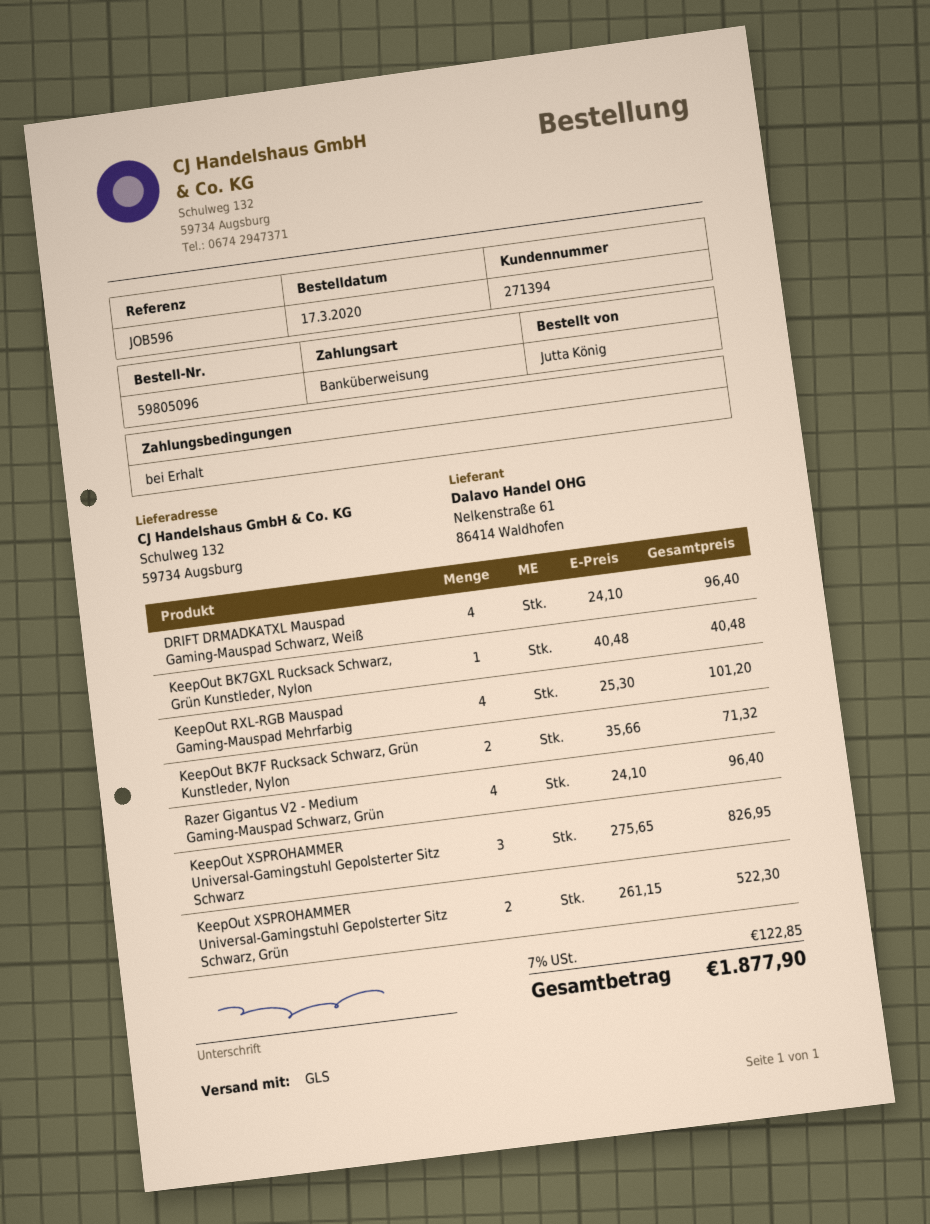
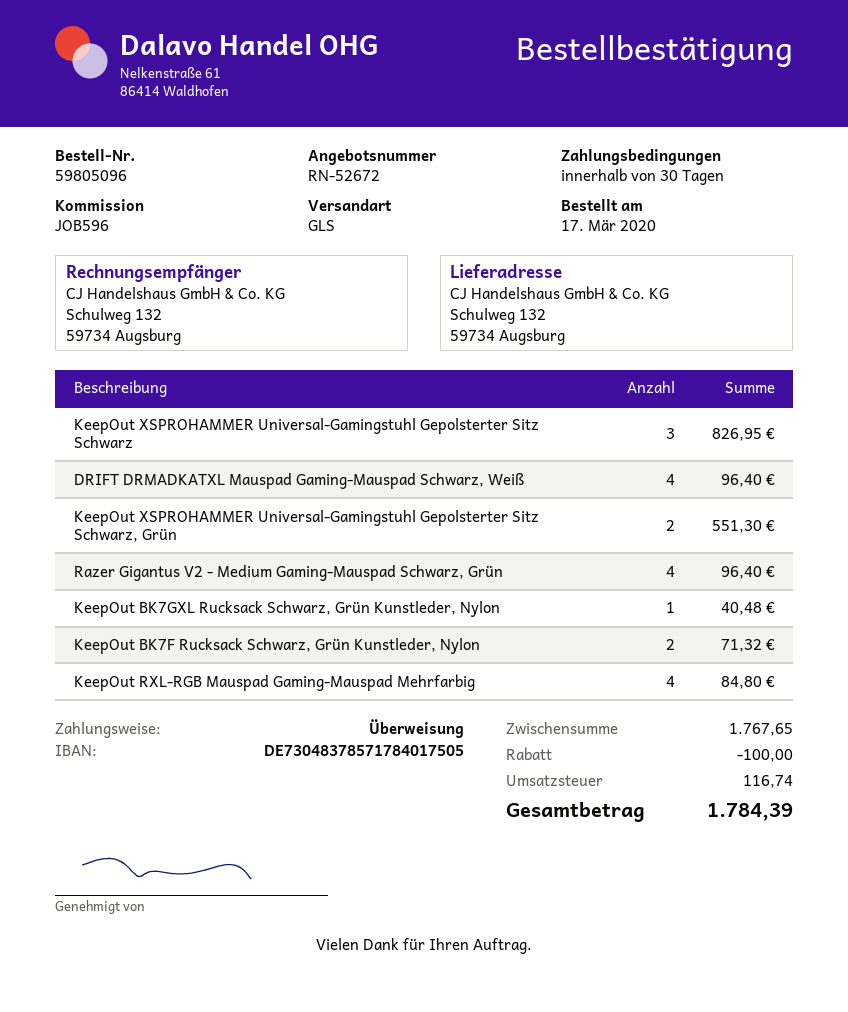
payment terms: on receipt -> 30 days
KeepOut RXL-RGB Mauspad Gaming-Mauspad Mehrfarbig: 4 for 101.20 -> 4 for 84.80
KeepOut XSPROHAMMER Universal-Gamingstuhl Gepolsterter Sitz Schwarz, Grün: 2 for 522.30 -> 2 for 551.30
discount: none -> 100.00
tax: 122.85 -> 116.74
total: 1877.90 -> 1784.39

